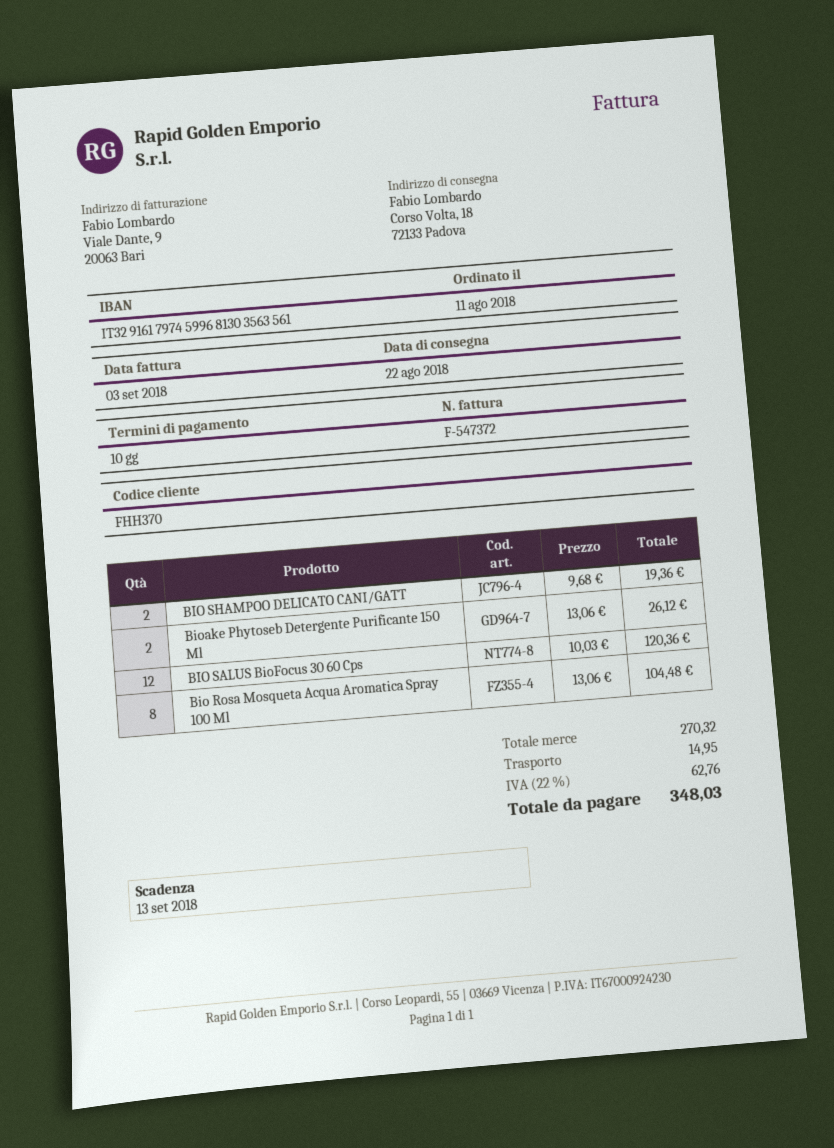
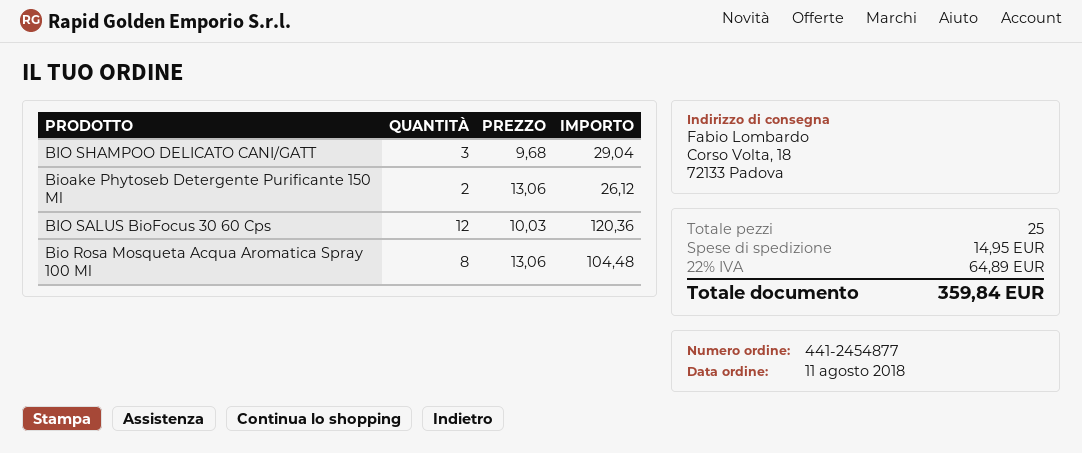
BIO SHAMPOO DELICATO CANI/GATT: 2 x 9.68 = 19.36 -> 3 x 9.68 = 29.04
tax: 22% = 62.76 -> 22% = 64.89
total: 348.03 -> 359.84

